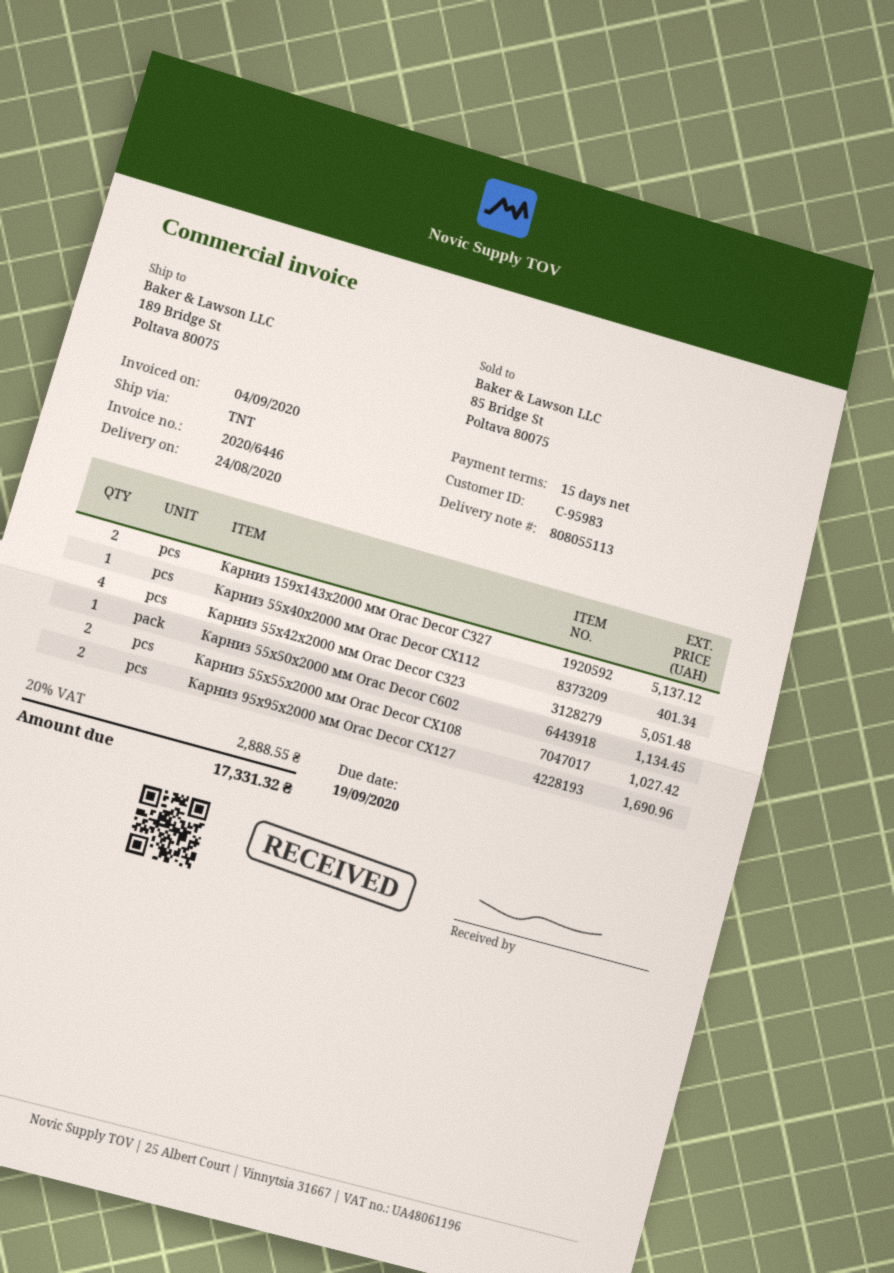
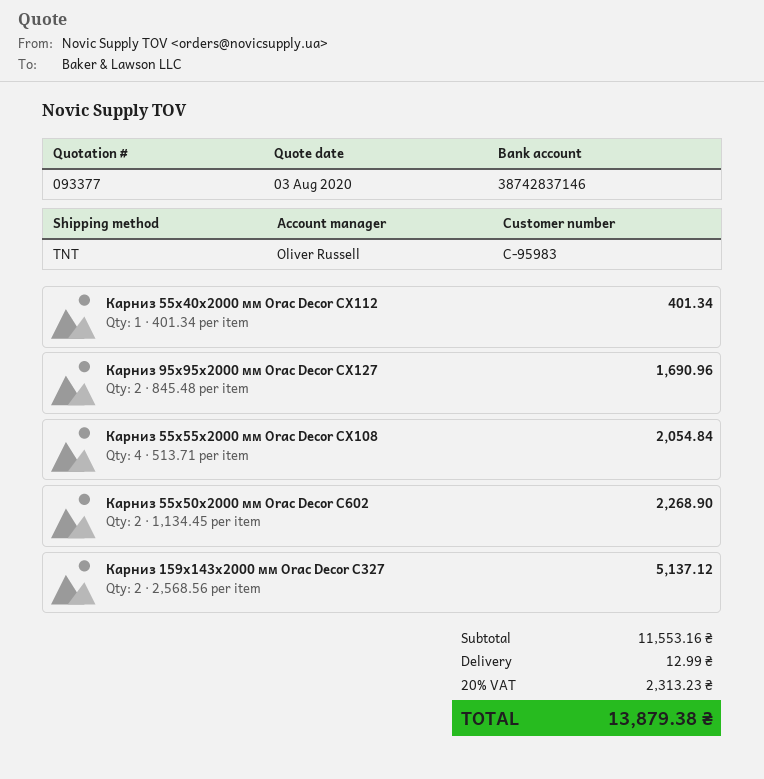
Карниз 55x42x2000 мм Orac Decor C323: 4 for 5051.48 -> none
Карниз 55x50x2000 мм Orac Decor C602: 1 for 1134.45 -> 2 for 2268.90
Карниз 55x55x2000 мм Orac Decor CX108: 2 for 1027.42 -> 4 for 2054.84
shipping: none -> 12.99
tax: 20% = 2888.55 -> 20% = 2313.23
total: 17331.32 -> 13879.38

